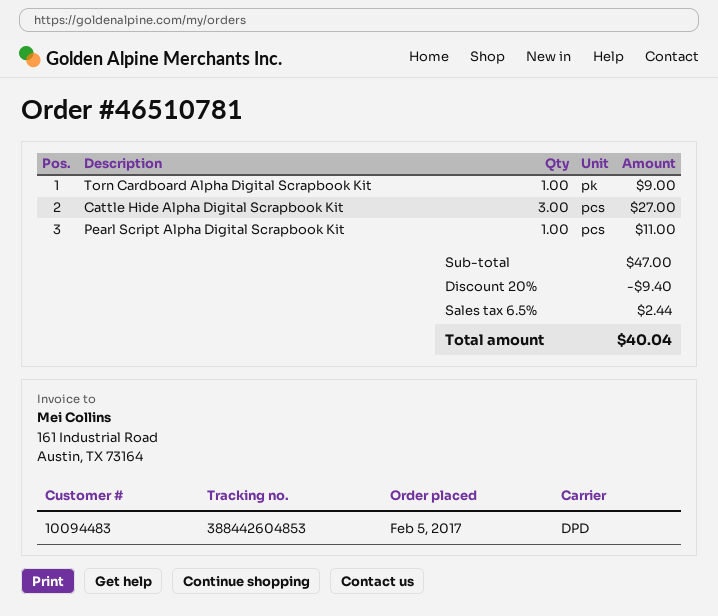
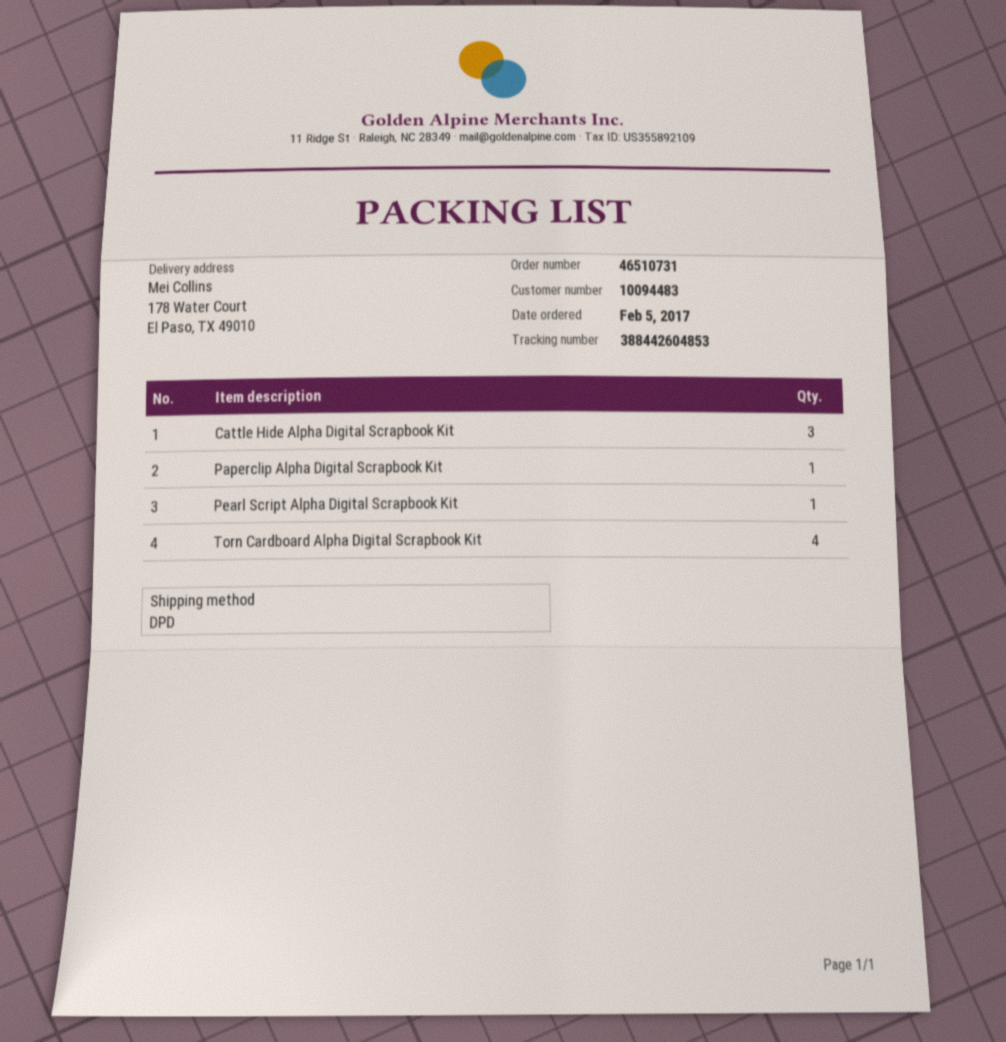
order number: 46510781 -> 46510731
Torn Cardboard Alpha Digital Scrapbook Kit: 1 -> 4
Paperclip Alpha Digital Scrapbook Kit: none -> 1

